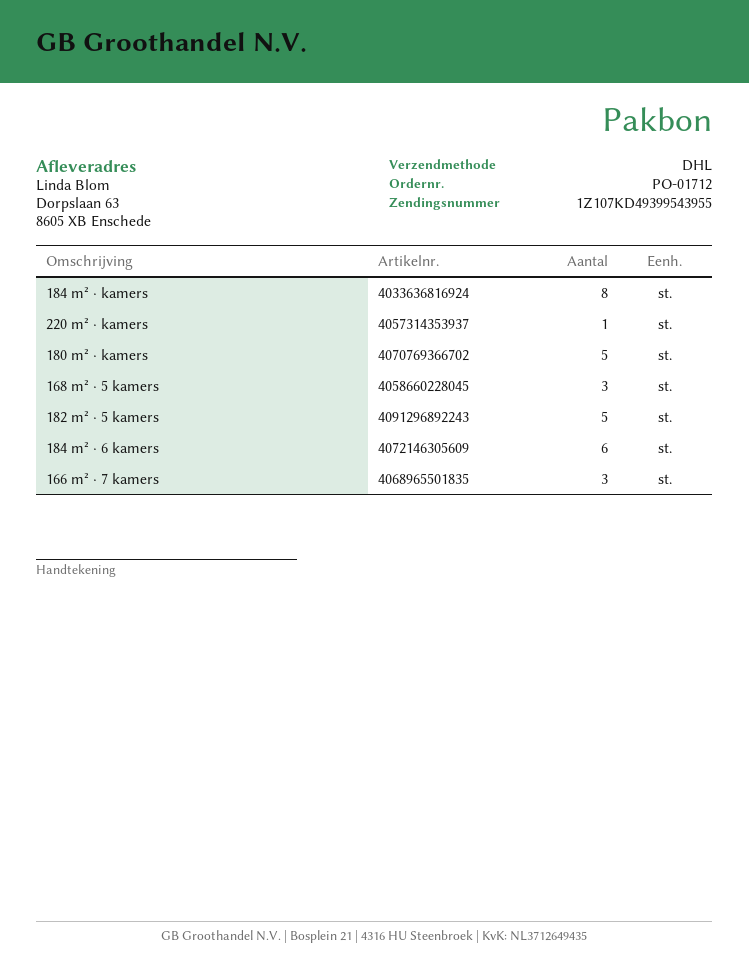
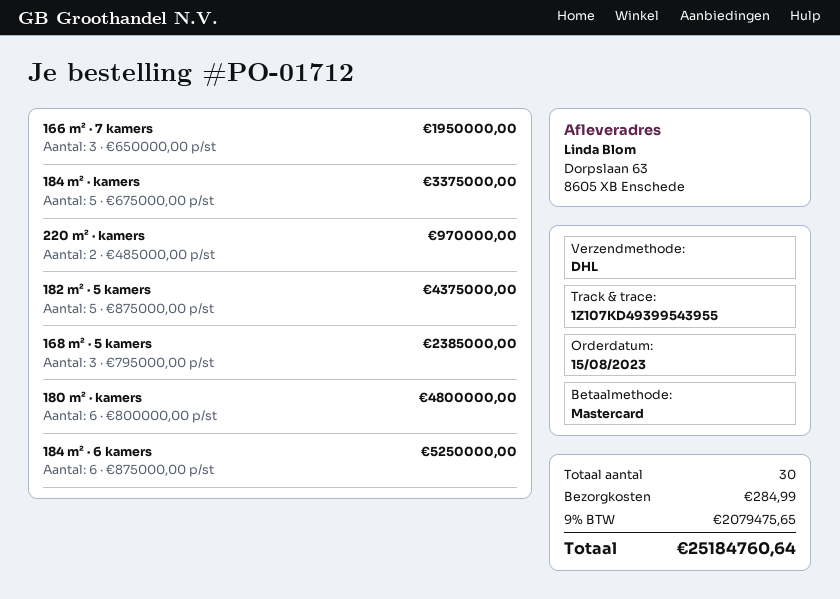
184 m² · kamers: 8 -> 5
220 m² · kamers: 1 -> 2
180 m² · kamers: 5 -> 6

